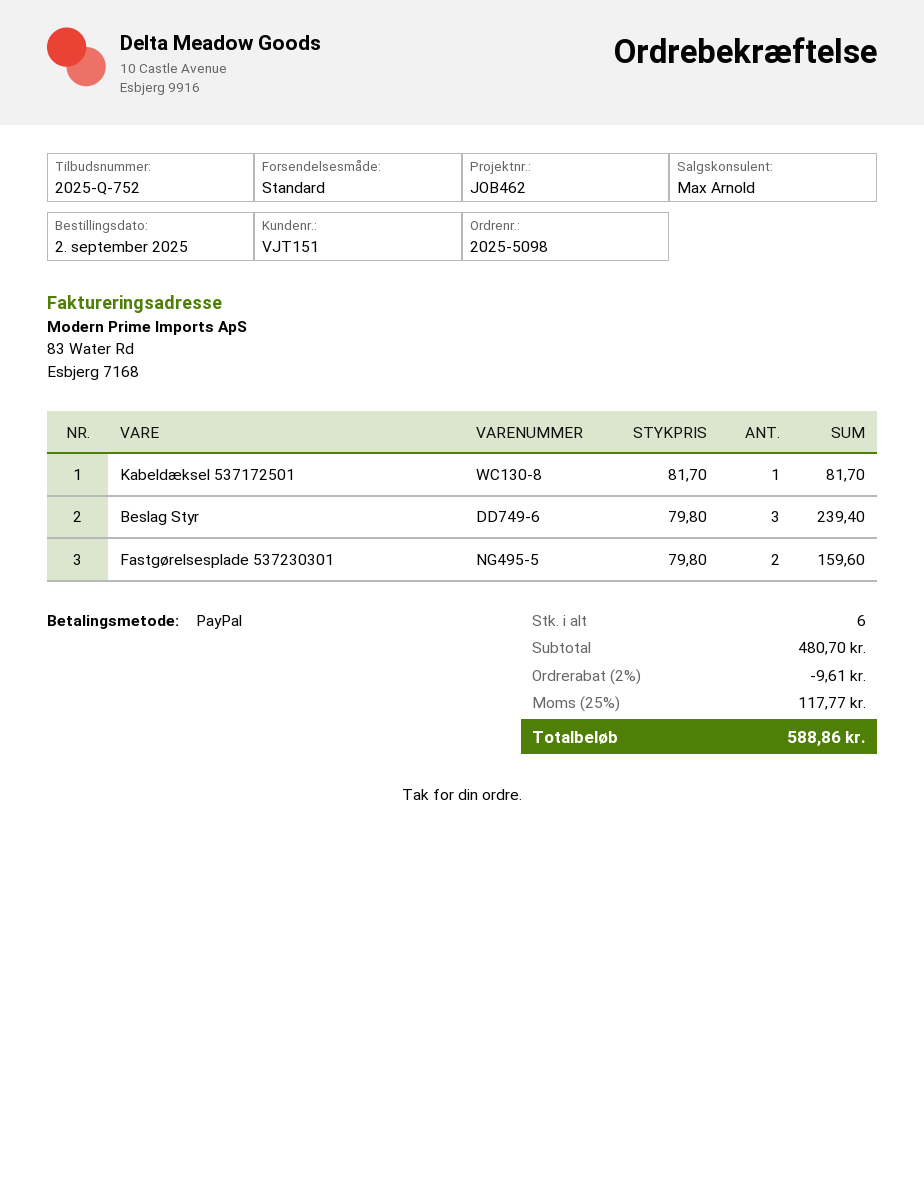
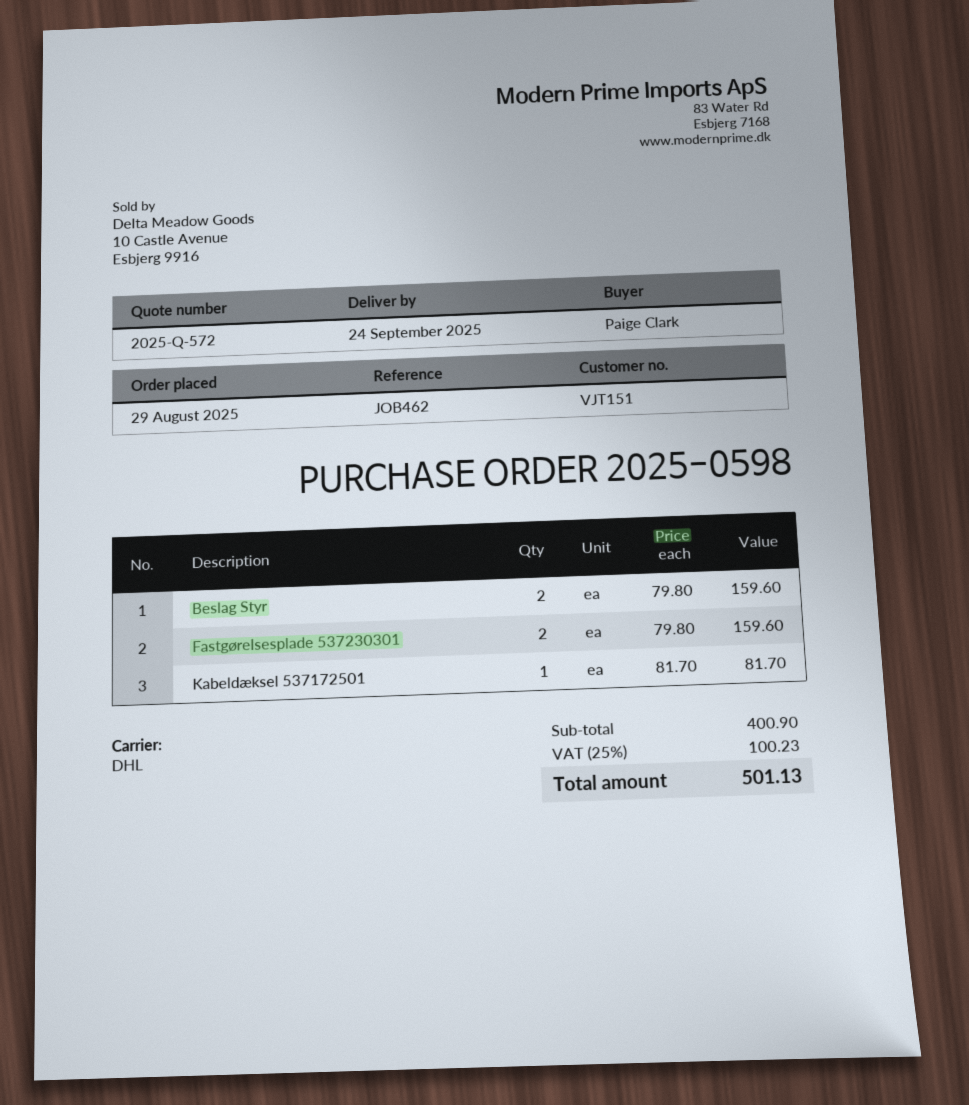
quote number: 2025-Q-752 -> 2025-Q-572
order number: 2025-5098 -> 2025-0598
order date: 2025-09-02 -> 2025-08-29
shipping method: standard -> DHL
Beslag Styr: 3 x 79.80 = 239.40 -> 2 x 79.80 = 159.60
subtotal: 480.70 -> 400.90
discount: 2% = 9.61 -> none
tax: 25% = 117.77 -> 25% = 100.23
total: 588.86 -> 501.13

